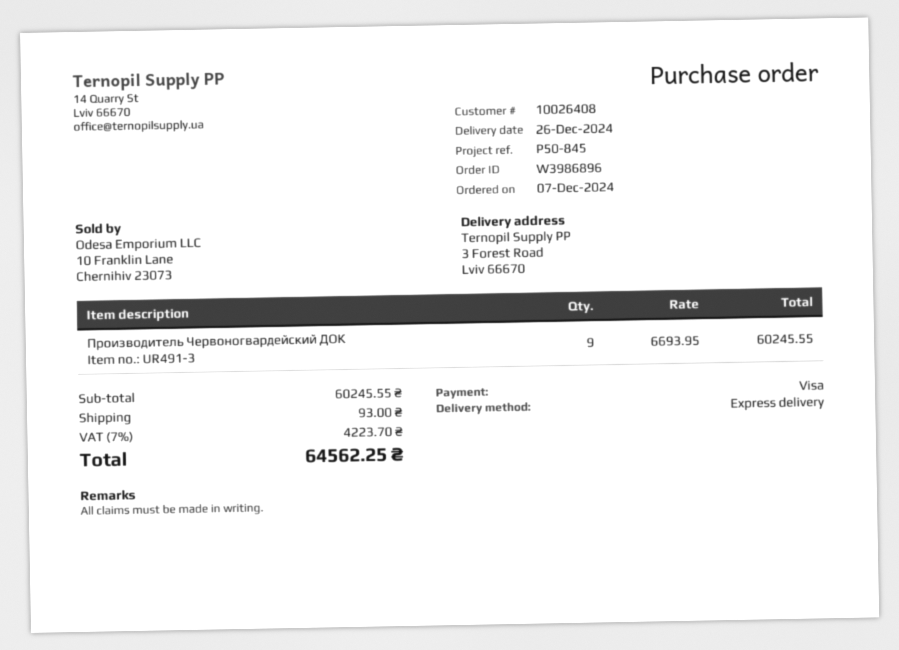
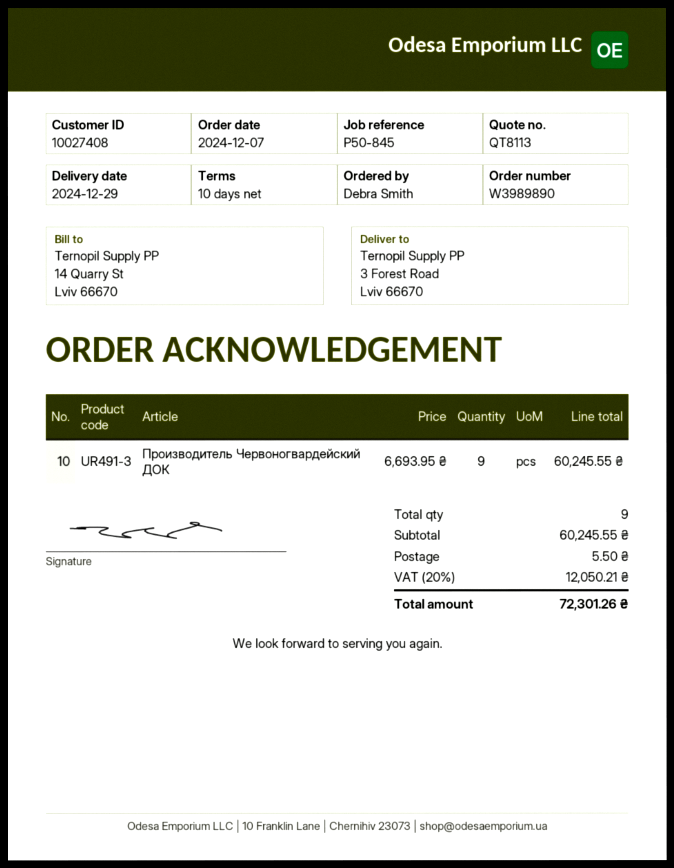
order number: W3986896 -> W3989890
delivery date: 2024-12-26 -> 2024-12-29
customer number: 10026408 -> 10027408
shipping: 93.00 -> 5.50
tax: 7% = 4223.70 -> 20% = 12050.21
total: 64562.25 -> 72301.26

